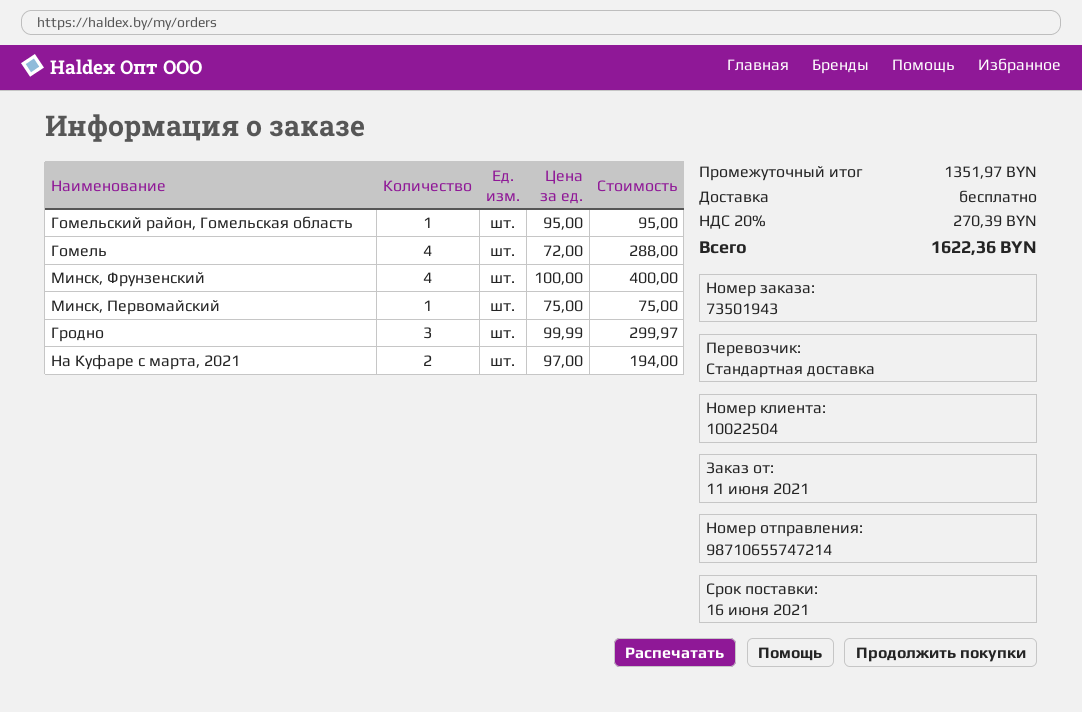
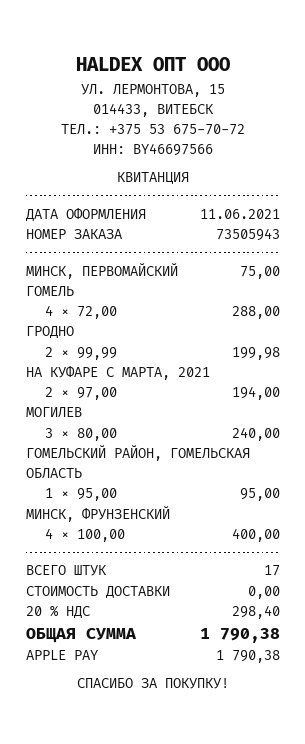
order number: 73501943 -> 73505943
Гродно: 3 x 99.99 = 299.97 -> 2 x 99.99 = 199.98
МОГИЛЕВ: none -> 3 x 80.00 = 240.00
tax: 20% = 270.39 -> 20% = 298.40
total: 1622.36 -> 1790.38

